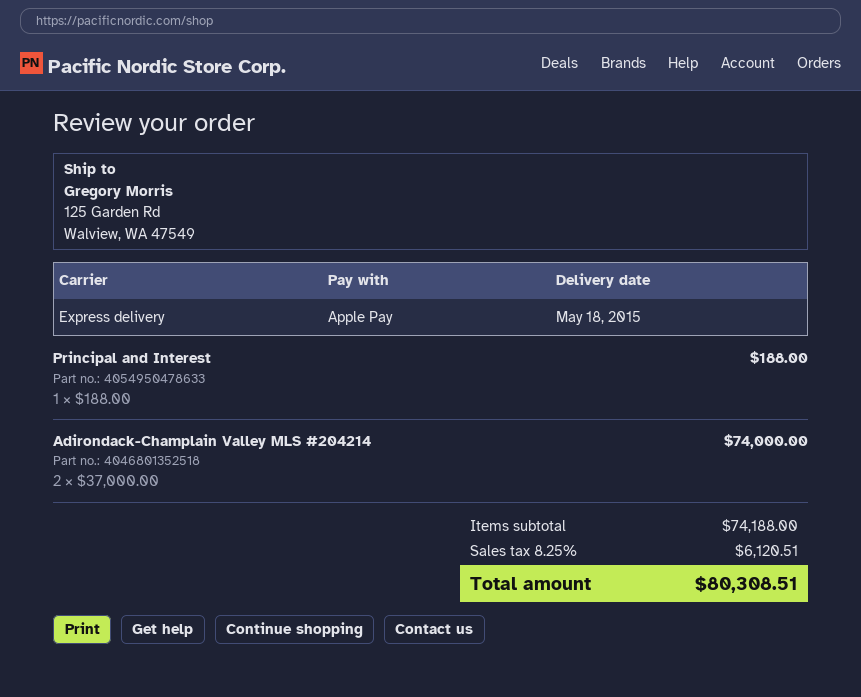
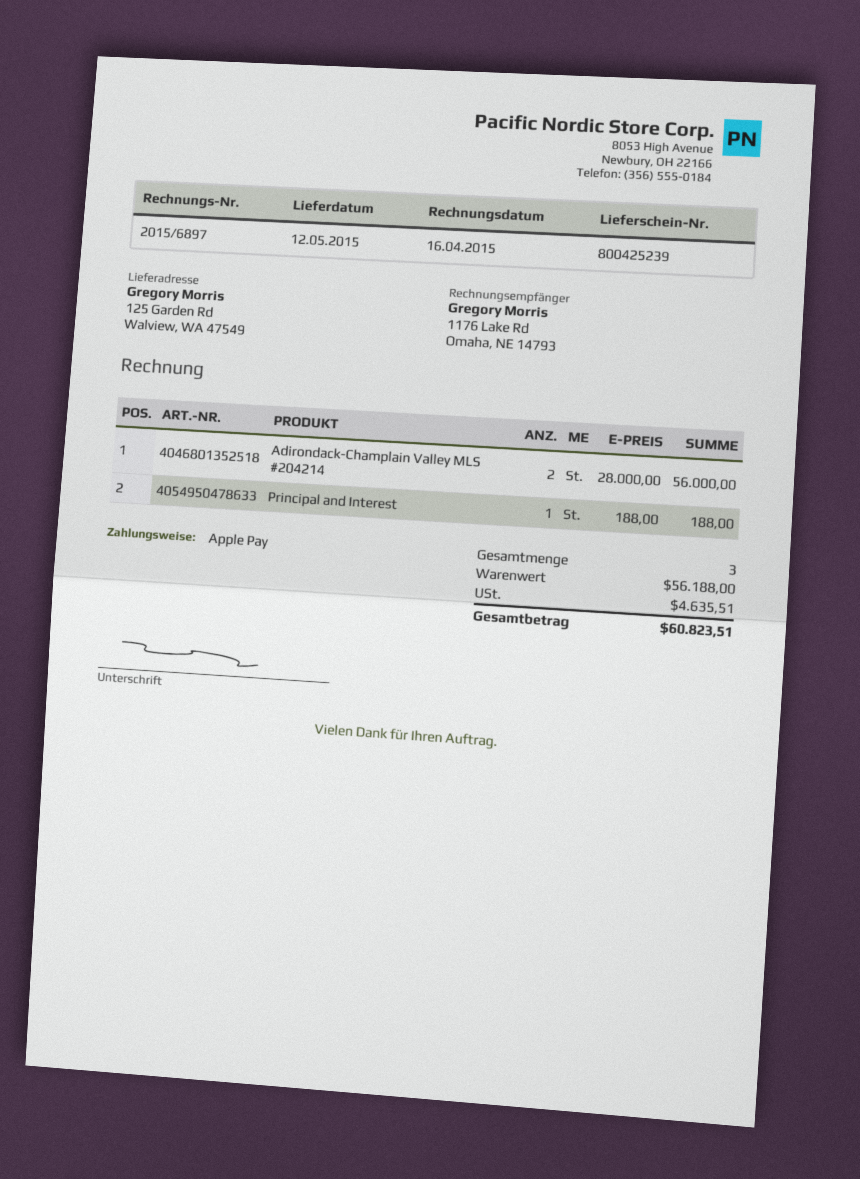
delivery date: 2015-05-18 -> 2015-05-12
Adirondack-Champlain Valley MLS #204214: 2 x 37000.00 = 74000.00 -> 2 x 28000.00 = 56000.00
subtotal: 74188.00 -> 56188.00
tax: 6120.51 -> 4635.51
total: 80308.51 -> 60823.51

